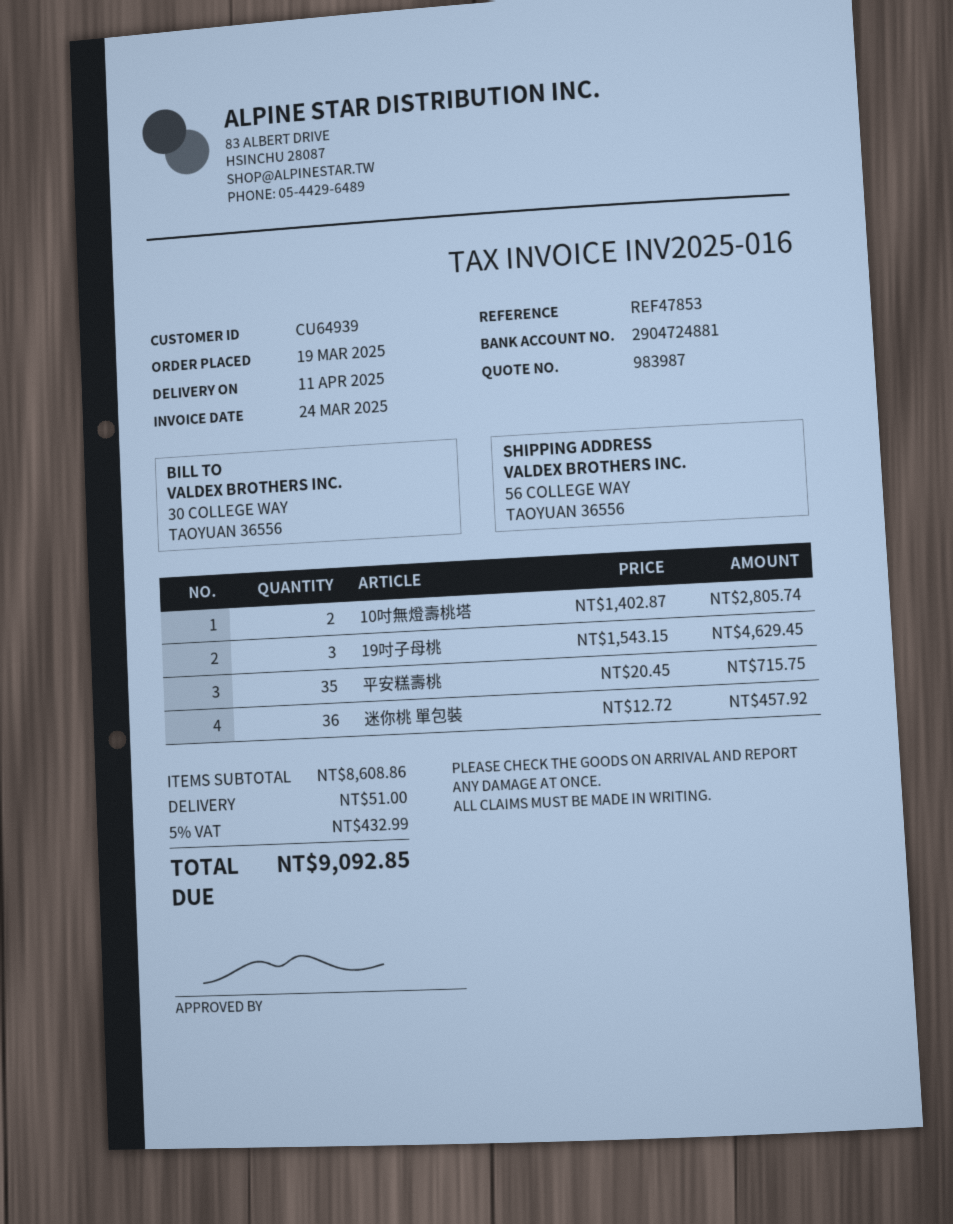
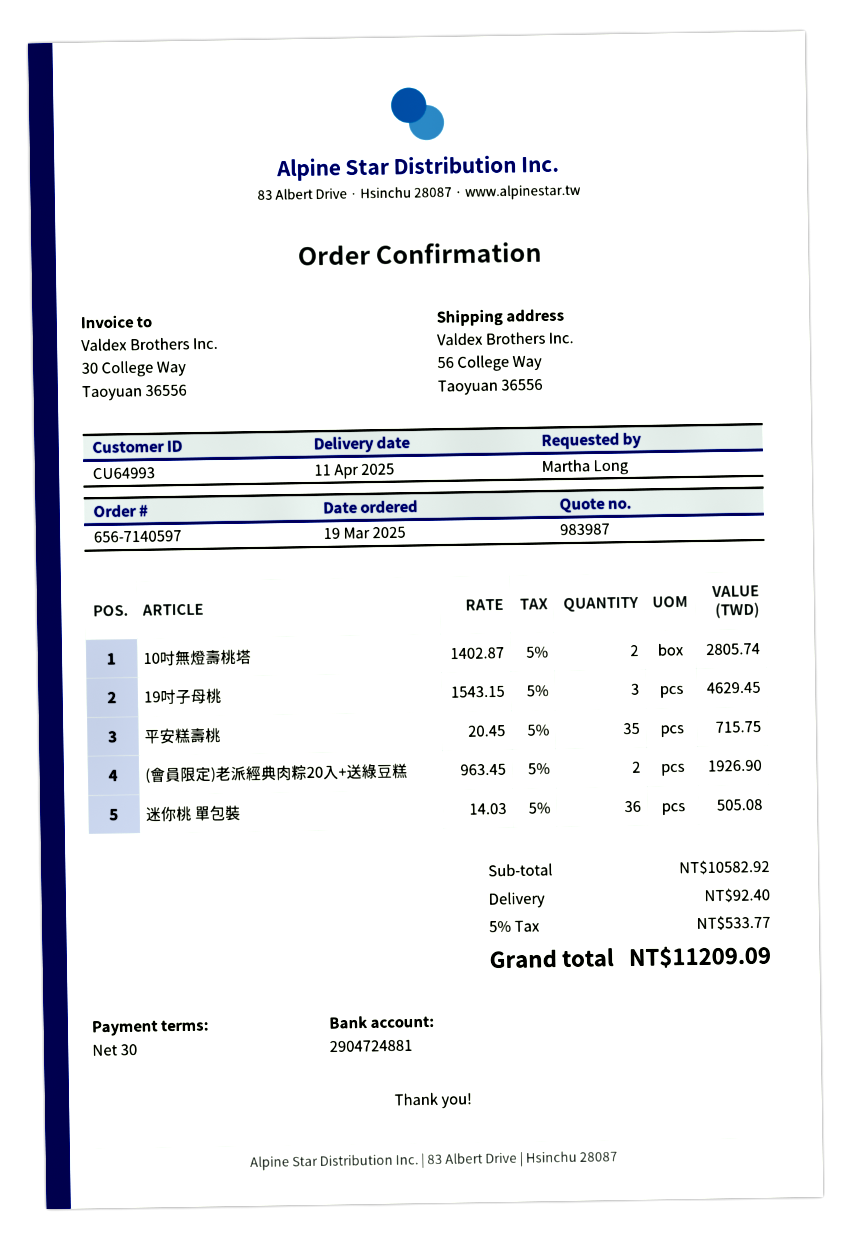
customer number: CU64939 -> CU64993
迷你桃 單包裝: 36 x 12.72 = 457.92 -> 36 x 14.03 = 505.08
(會員限定)老派經典肉粽20入+送綠豆糕: none -> 2 x 963.45 = 1926.90
subtotal: 8608.86 -> 10582.92
shipping: 51.00 -> 92.40
tax: 5% = 432.99 -> 5% = 533.77
total: 9092.85 -> 11209.09

